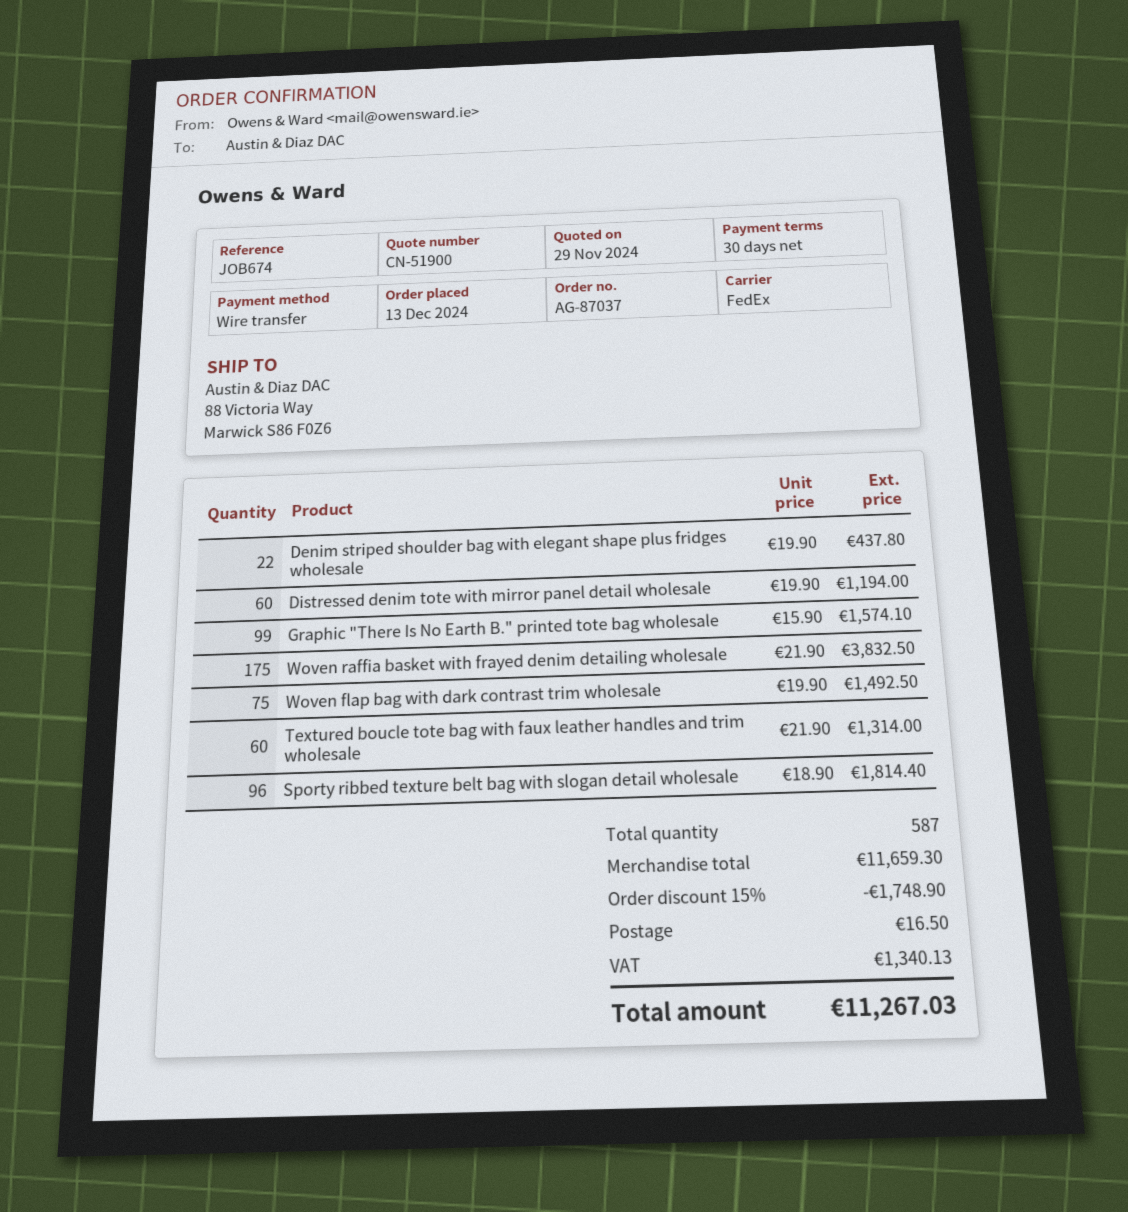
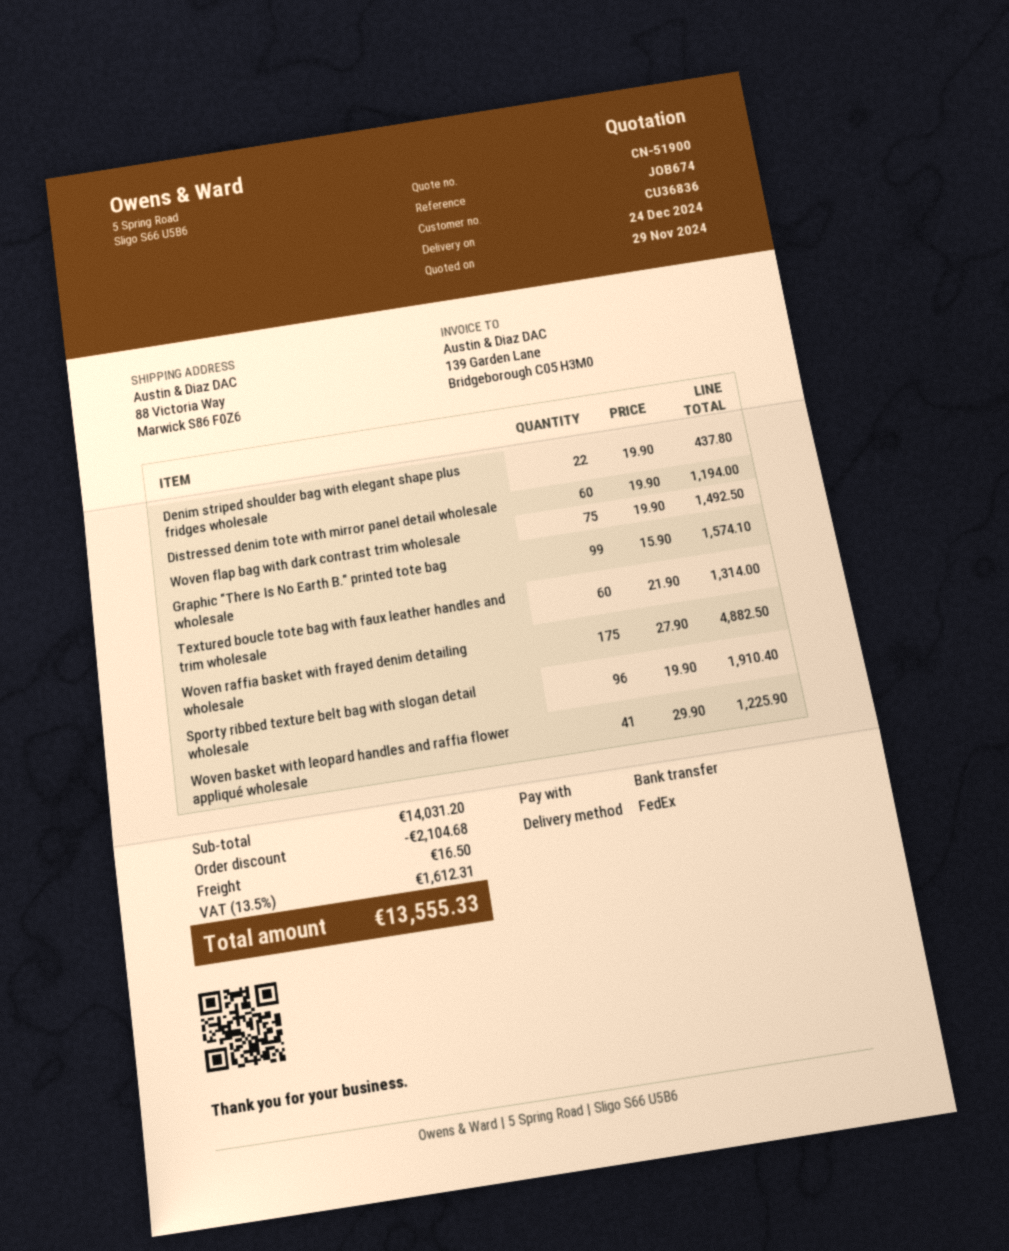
Woven raffia basket with frayed denim detailing wholesale: 175 x 21.90 = 3832.50 -> 175 x 27.90 = 4882.50
Sporty ribbed texture belt bag with slogan detail wholesale: 96 x 18.90 = 1814.40 -> 96 x 19.90 = 1910.40
Woven basket with leopard handles and raffia flower appliqué wholesale: none -> 41 x 29.90 = 1225.90
subtotal: 11659.30 -> 14031.20
discount: 1748.90 -> 2104.68
tax: 1340.13 -> 1612.31
total: 11267.03 -> 13555.33

